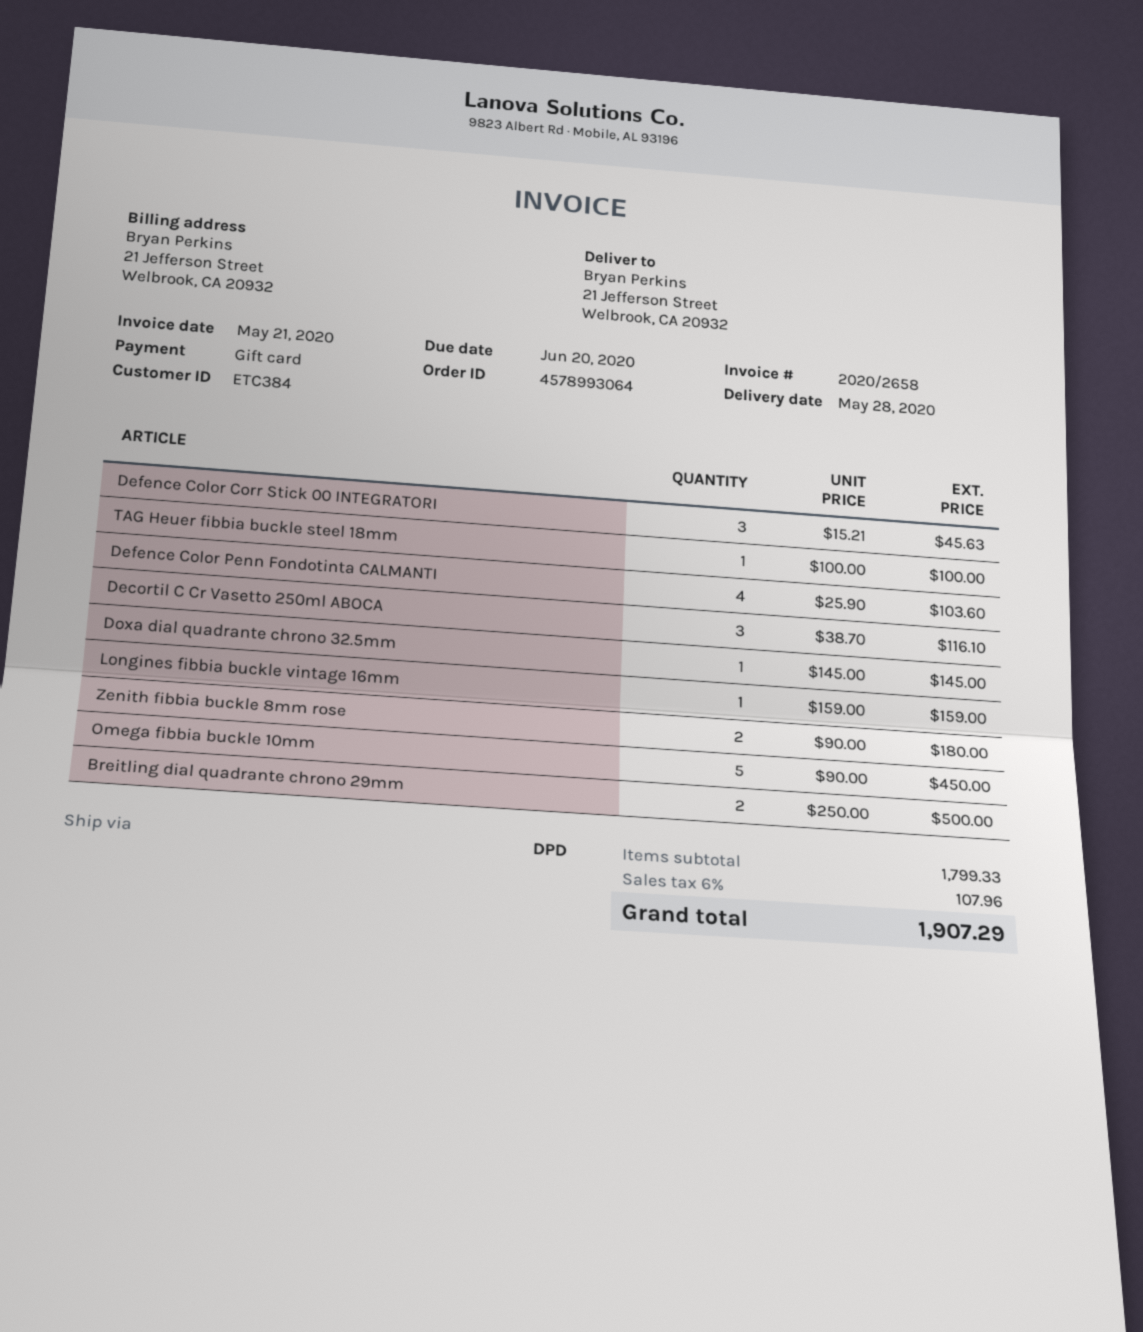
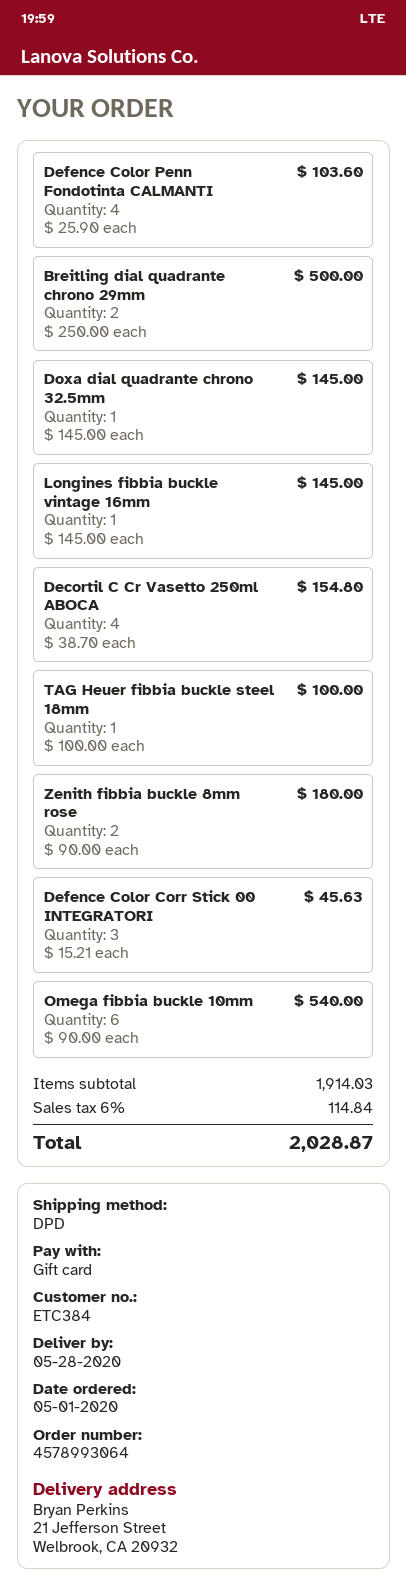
Decortil C Cr Vasetto 250ml ABOCA: 3 x 38.70 = 116.10 -> 4 x 38.70 = 154.80
Longines fibbia buckle vintage 16mm: 1 x 159.00 = 159.00 -> 1 x 145.00 = 145.00
Omega fibbia buckle 10mm: 5 x 90.00 = 450.00 -> 6 x 90.00 = 540.00
subtotal: 1799.33 -> 1914.03
tax: 6% = 107.96 -> 6% = 114.84
total: 1907.29 -> 2028.87

